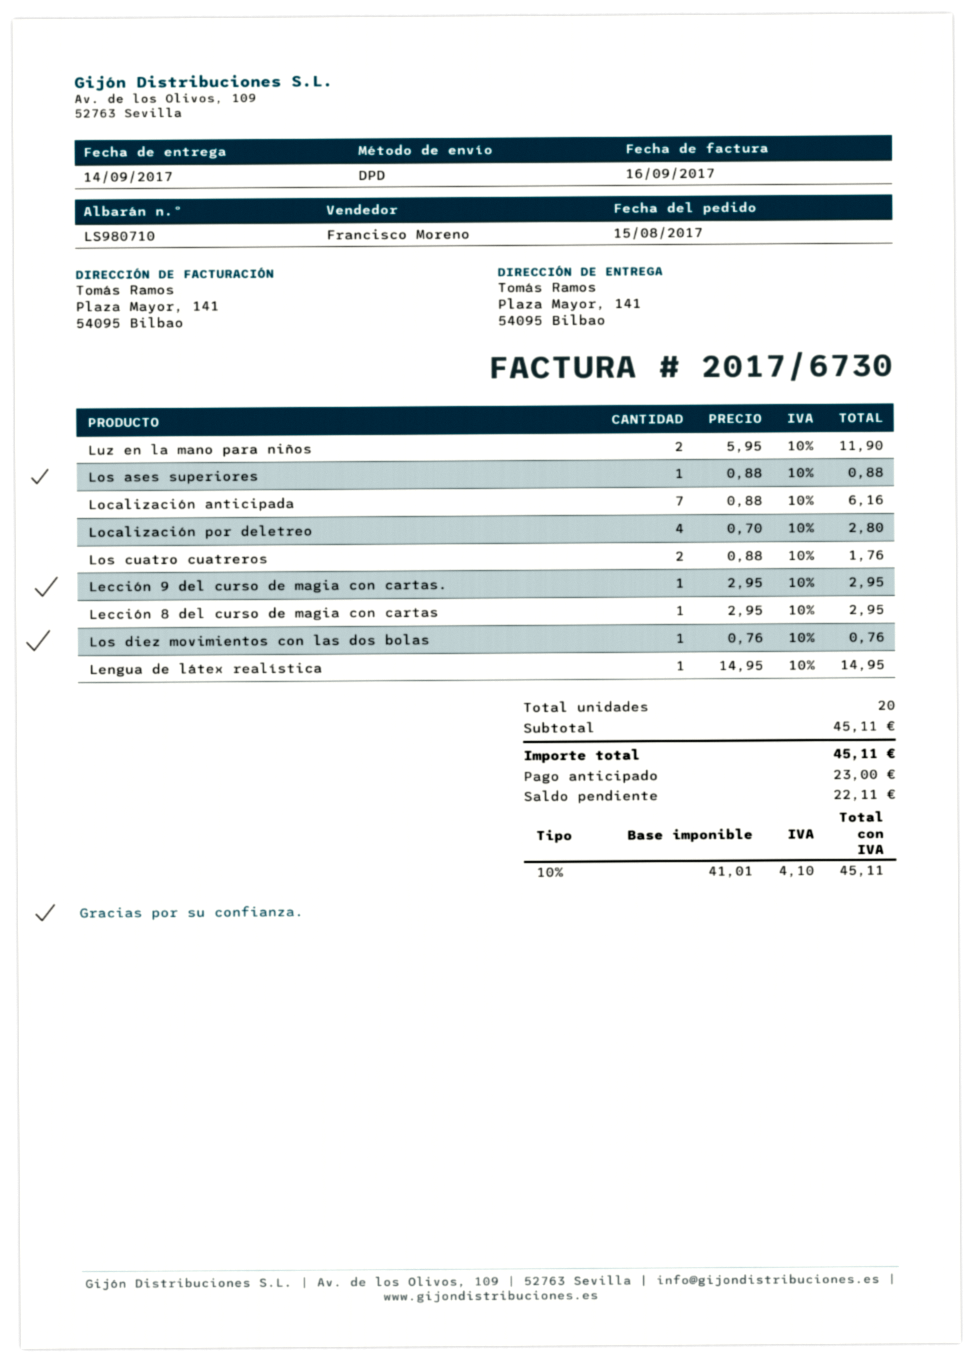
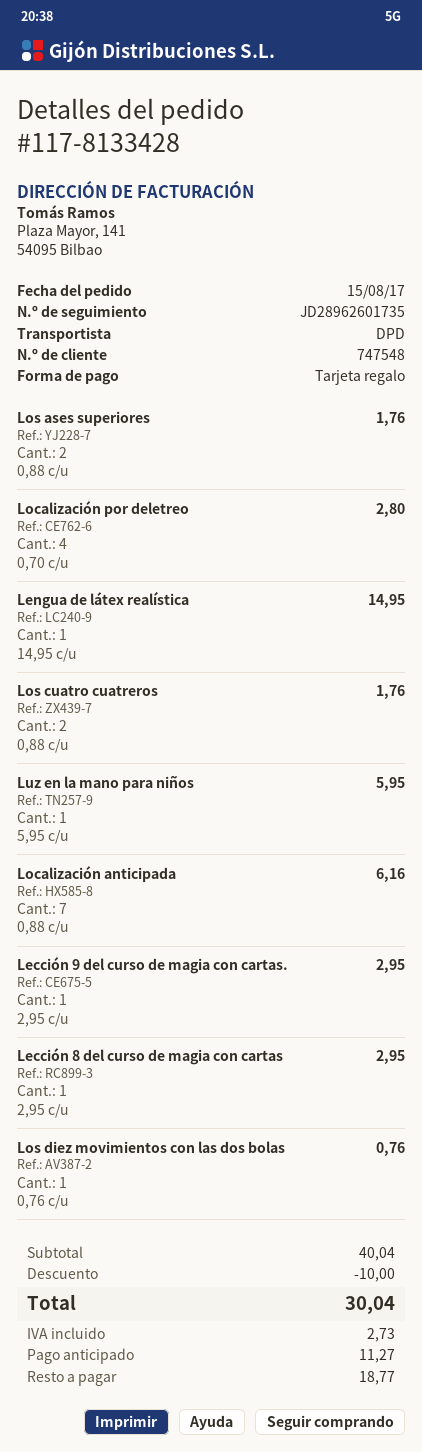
Luz en la mano para niños: 2 x 5.95 = 11.90 -> 1 x 5.95 = 5.95
Los ases superiores: 1 x 0.88 = 0.88 -> 2 x 0.88 = 1.76
subtotal: 45.11 -> 40.04
discount: none -> 10.00
tax: 4.10 -> 2.73
total: 45.11 -> 30.04
deposit: 23.00 -> 11.27
balance: 22.11 -> 18.77

